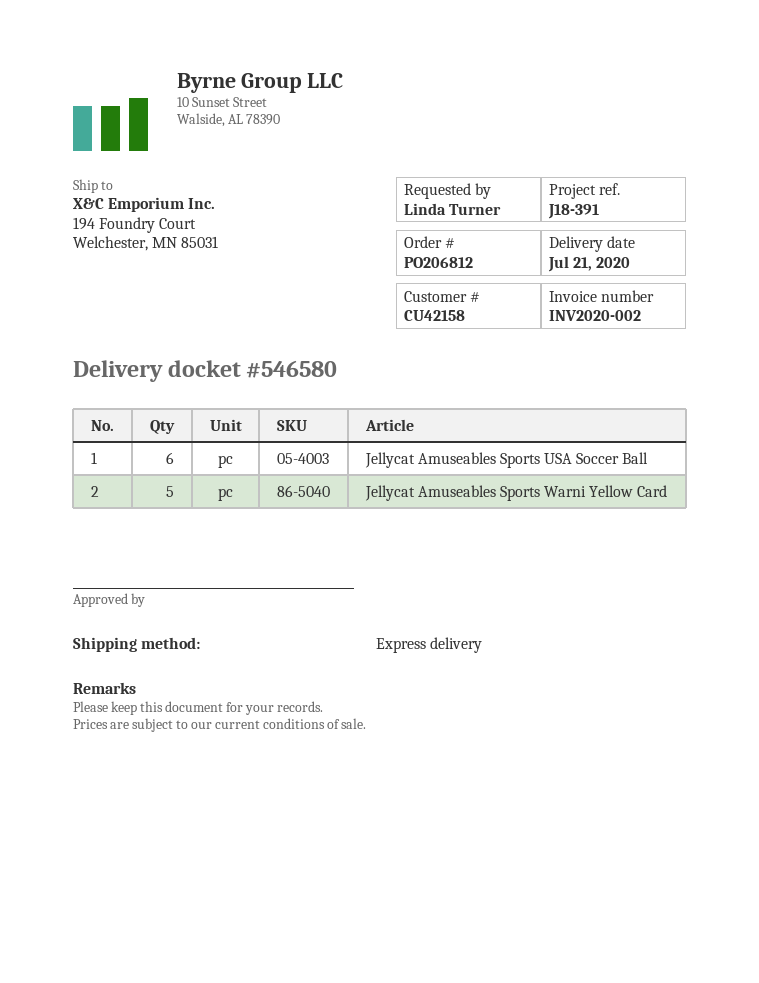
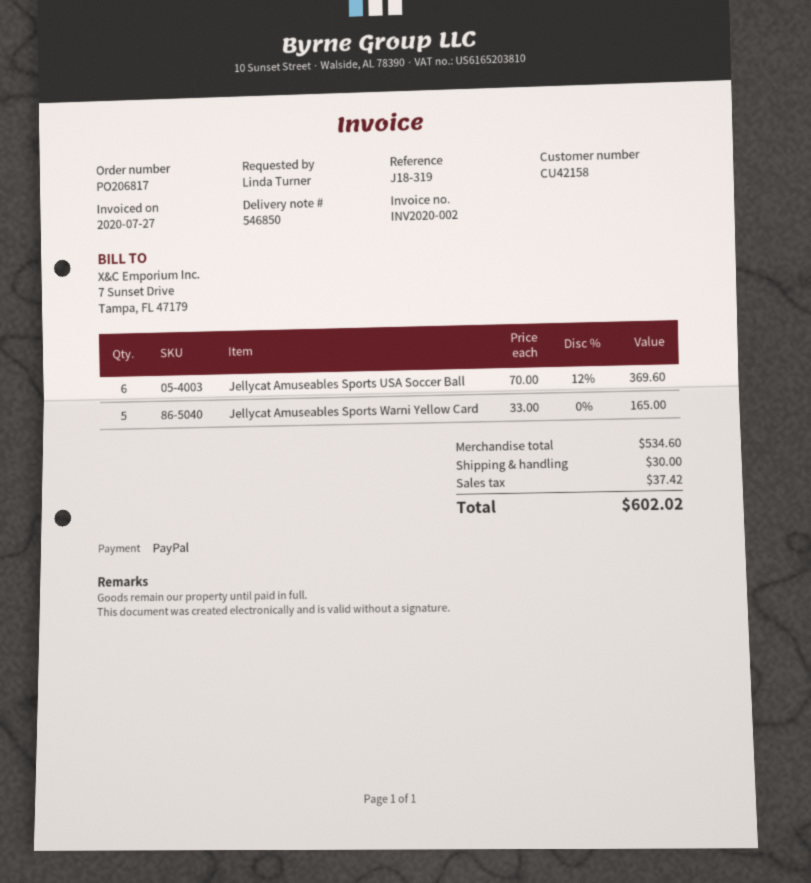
order number: PO206812 -> PO206817
delivery note number: 546580 -> 546850
reference: J18-391 -> J18-319

